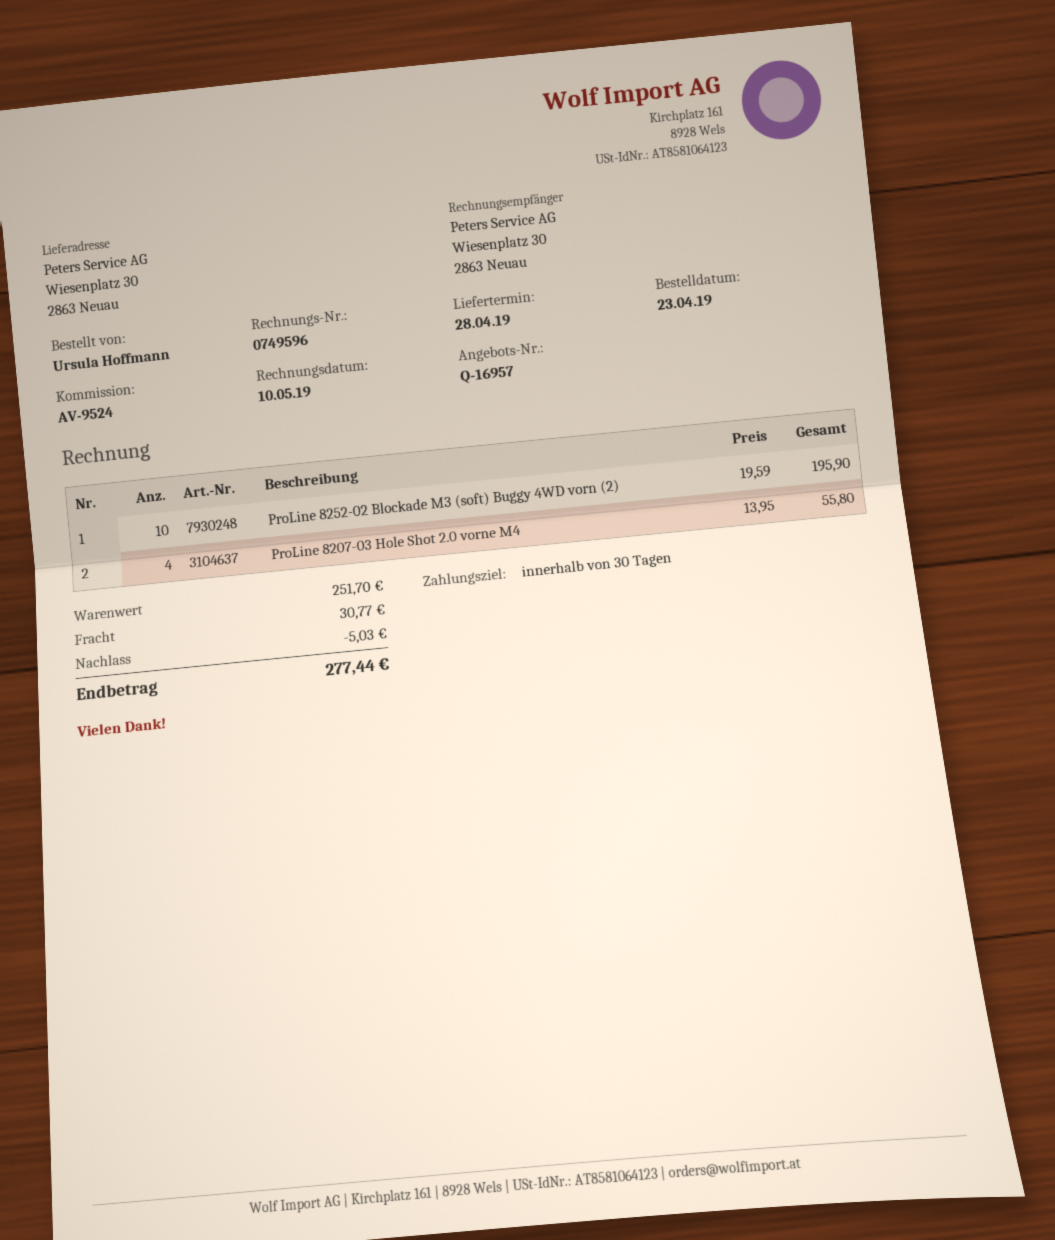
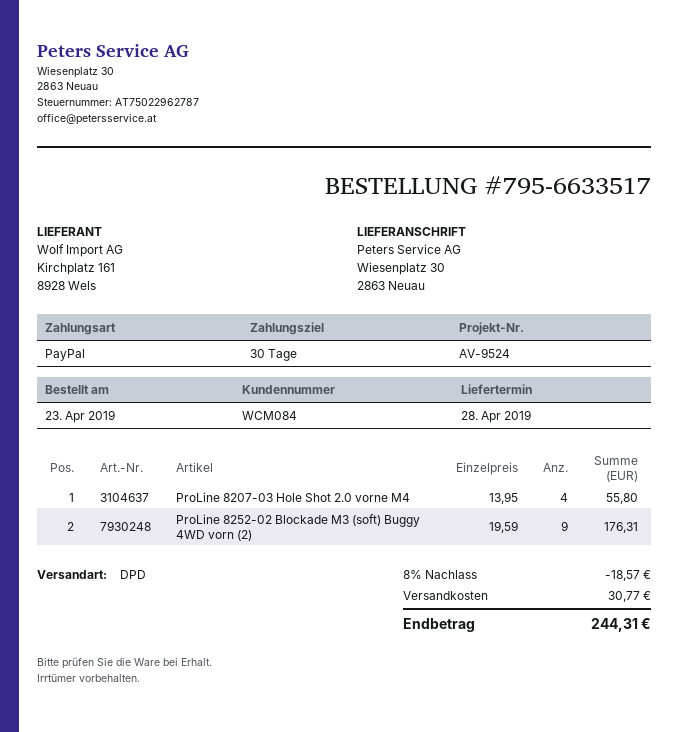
ProLine 8252-02 Blockade M3 (soft) Buggy 4WD vorn (2): 10 x 19.59 = 195.90 -> 9 x 19.59 = 176.31
discount: 5.03 -> 18.57
total: 277.44 -> 244.31

